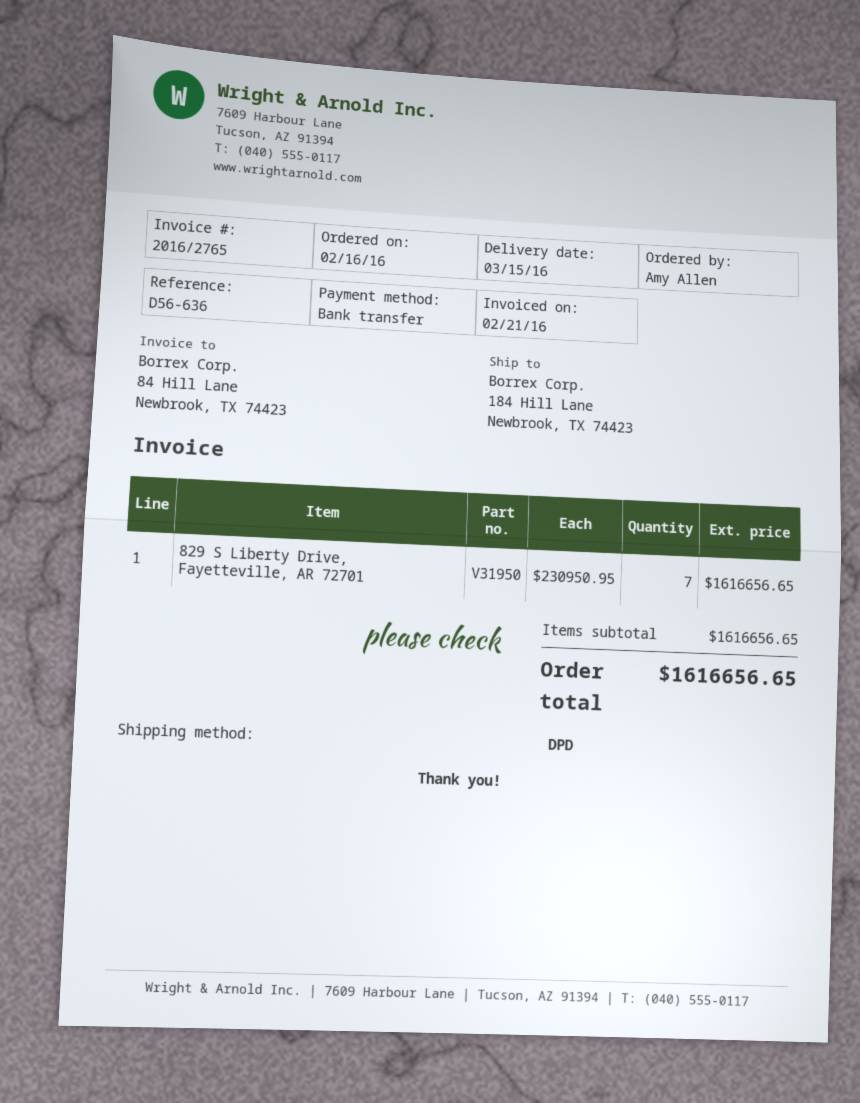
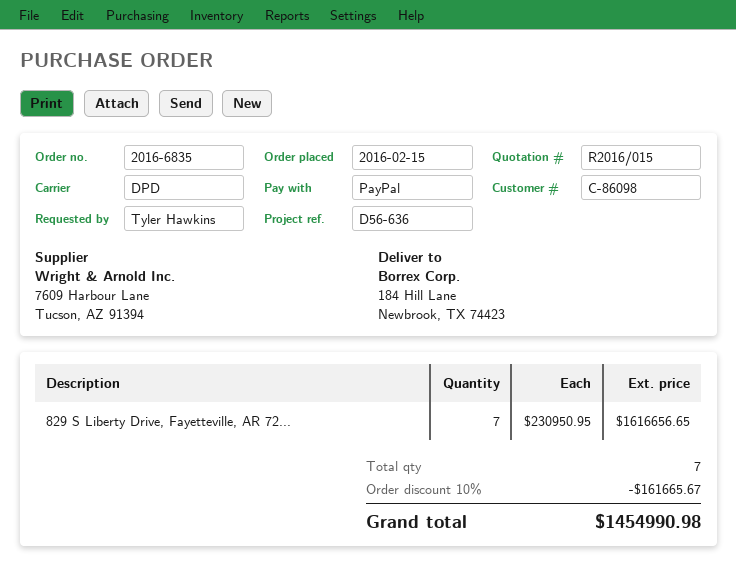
order date: 2016-02-16 -> 2016-02-15
ordered by: Amy Allen -> Tyler Hawkins
payment method: bank transfer -> PayPal
discount: none -> 10% = 161665.67
total: 1616656.65 -> 1454990.98

